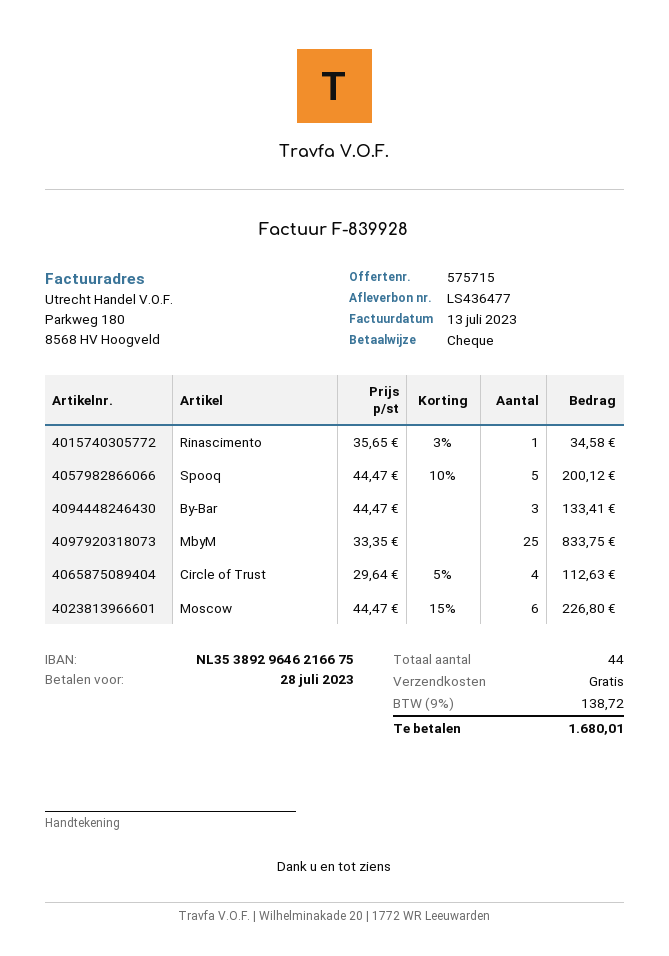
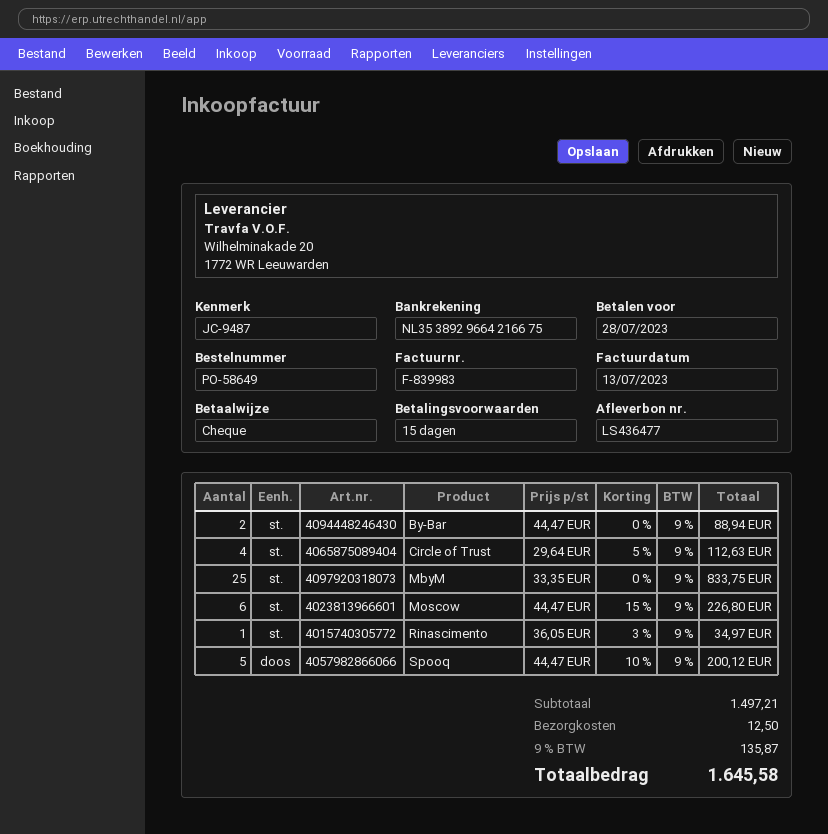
invoice number: F-839928 -> F-839983
bank account: NL3538929646216675 -> NL3538929664216675
Rinascimento: 1 x 35.65 - 3% = 34.58 -> 1 x 36.05 - 3% = 34.97
By-Bar: 3 x 44.47 = 133.41 -> 2 x 44.47 = 88.94
shipping: 0.00 -> 12.50
tax: 9% = 138.72 -> 9% = 135.87
total: 1680.01 -> 1645.58

